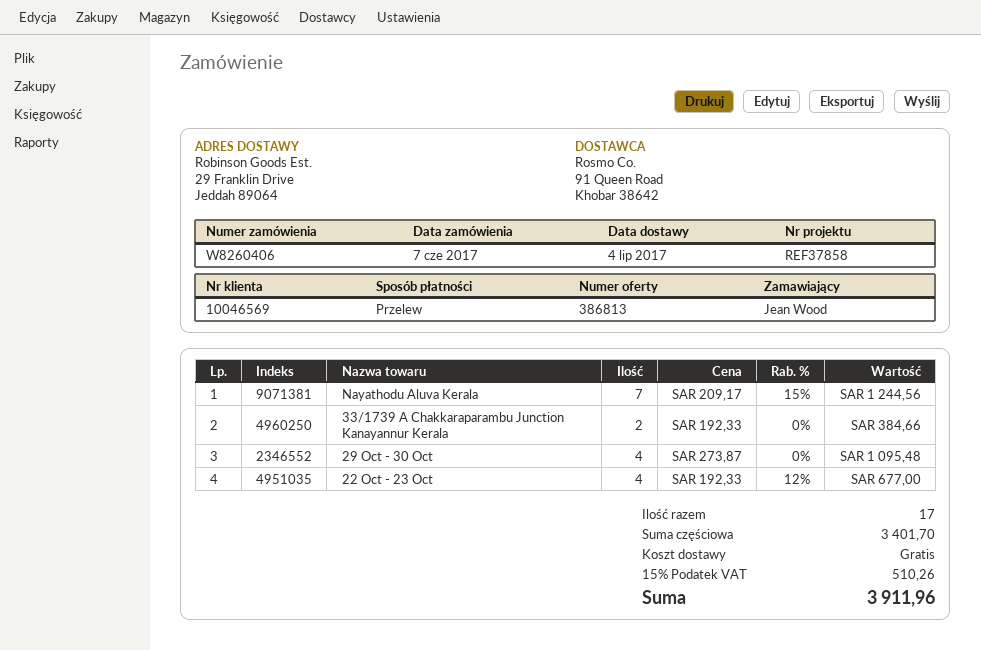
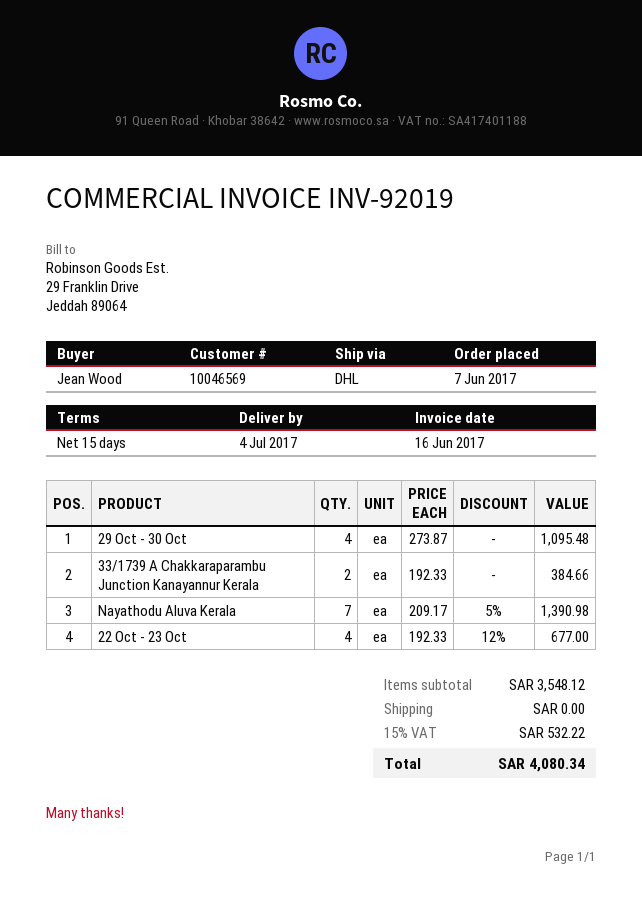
Nayathodu Aluva Kerala: 7 x 209.17 - 15% = 1244.56 -> 7 x 209.17 - 5% = 1390.98
subtotal: 3401.70 -> 3548.12
tax: 15% = 510.26 -> 15% = 532.22
total: 3911.96 -> 4080.34

